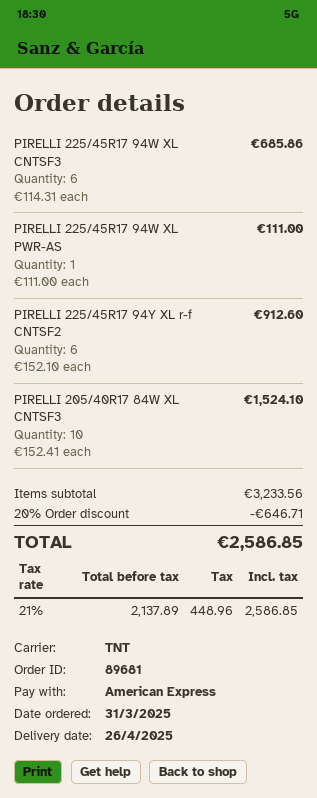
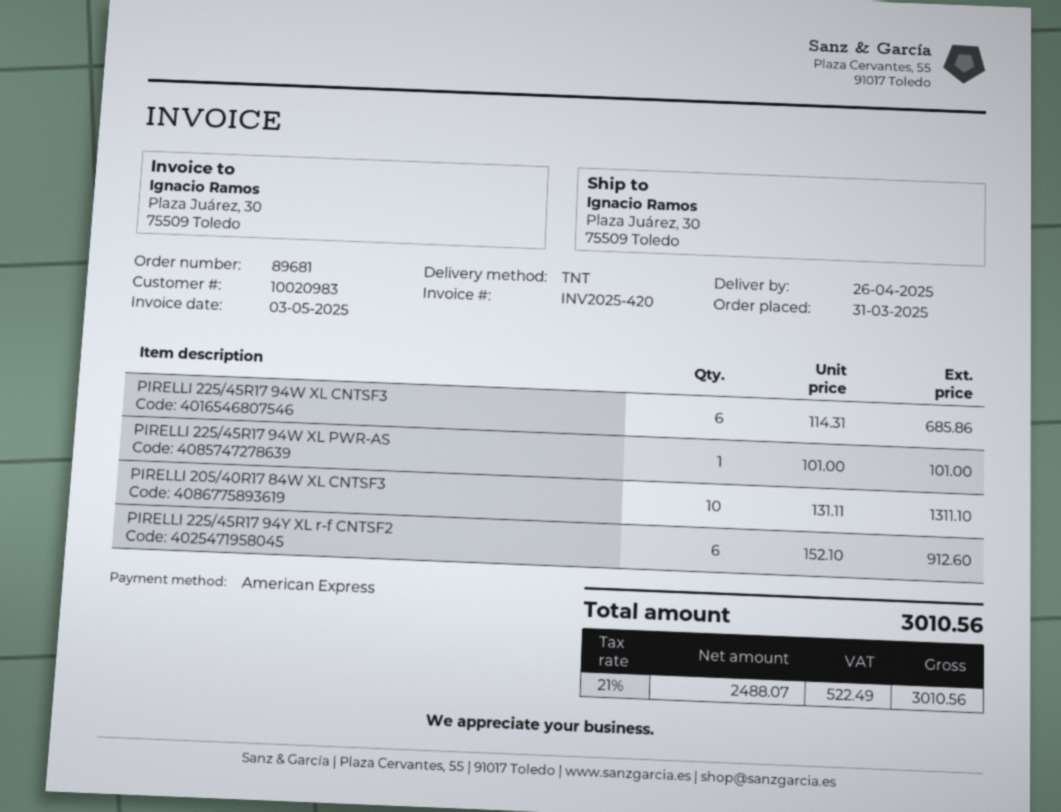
PIRELLI 225/45R17 94W XL PWR-AS: 1 x 111.00 = 111.00 -> 1 x 101.00 = 101.00
PIRELLI 205/40R17 84W XL CNTSF3: 10 x 152.41 = 1524.10 -> 10 x 131.11 = 1311.10
discount: 20% = 646.71 -> none
net: 2137.89 -> 2488.07
tax: 21% = 448.96 -> 21% = 522.49
total: 2586.85 -> 3010.56

